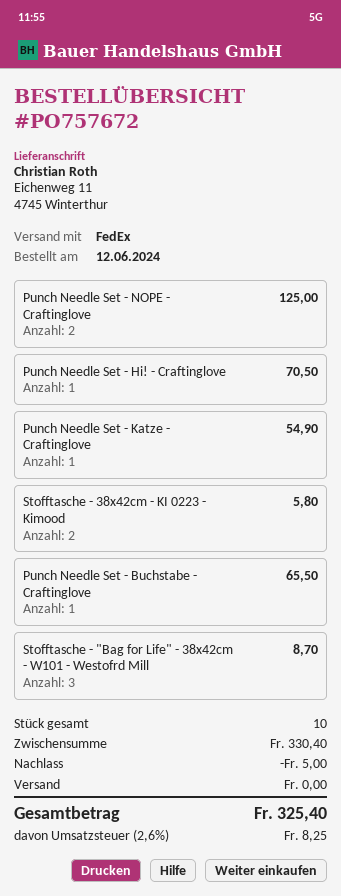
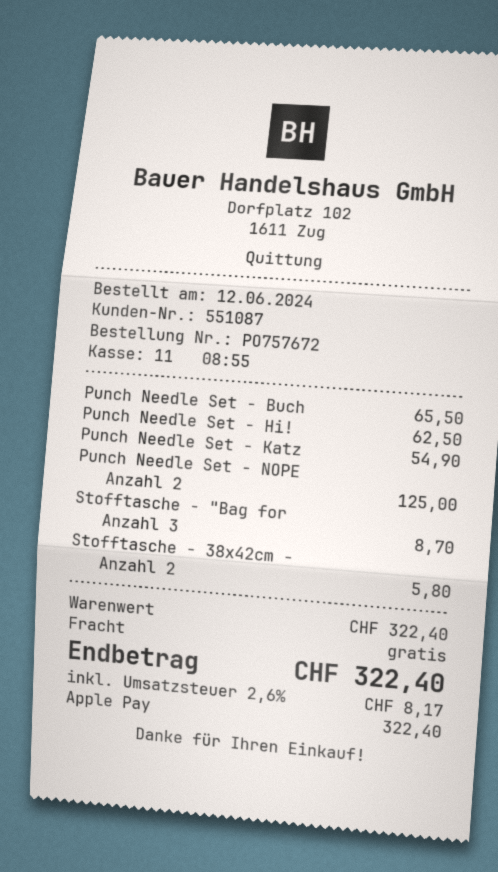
Punch Needle Set - Hi! - Craftinglove: 1 for 70.50 -> 1 for 62.50
subtotal: 330.40 -> 322.40
discount: 5.00 -> none
tax: 2.6% = 8.25 -> 2.6% = 8.17
total: 325.40 -> 322.40

